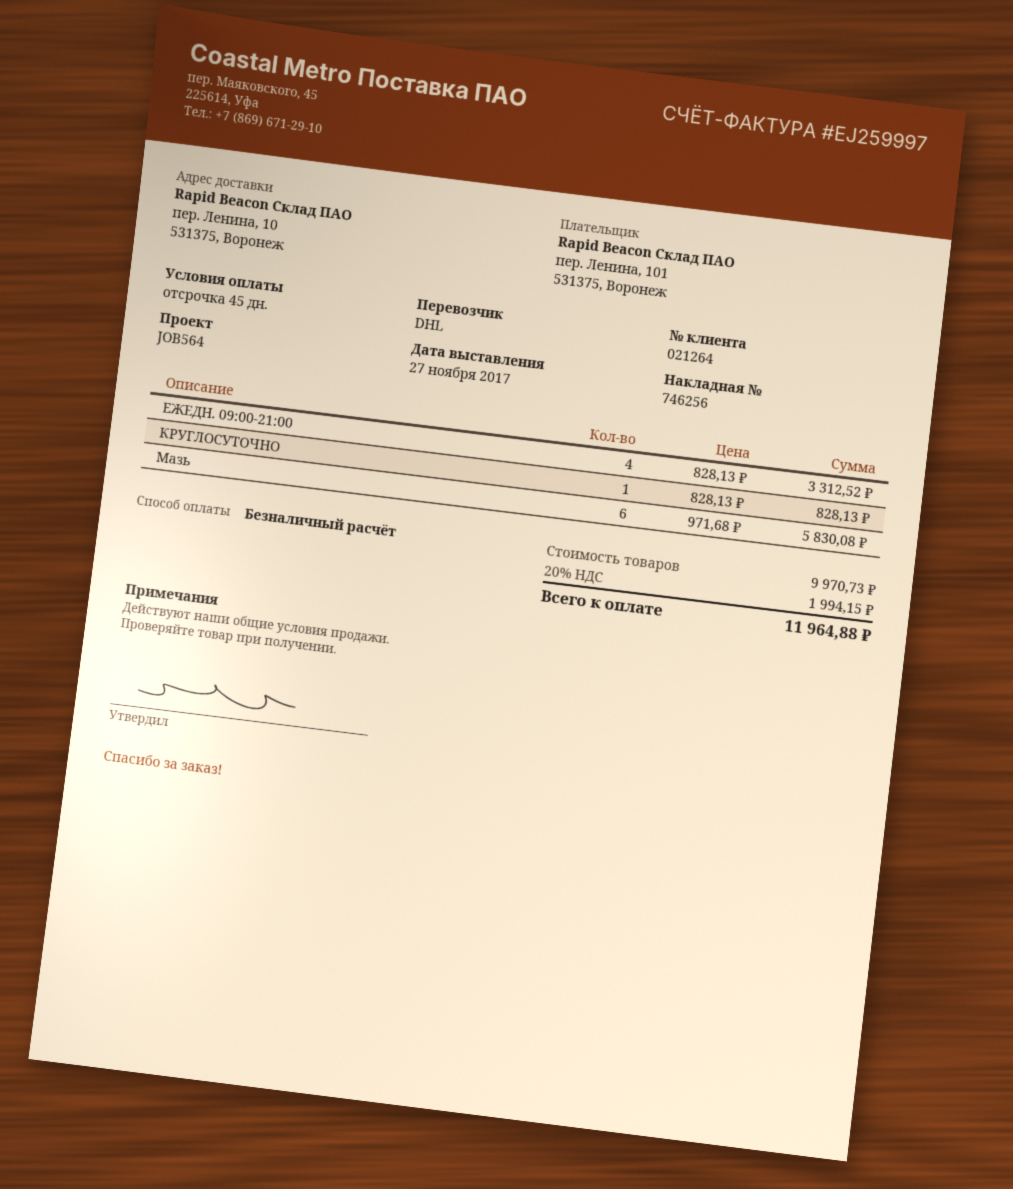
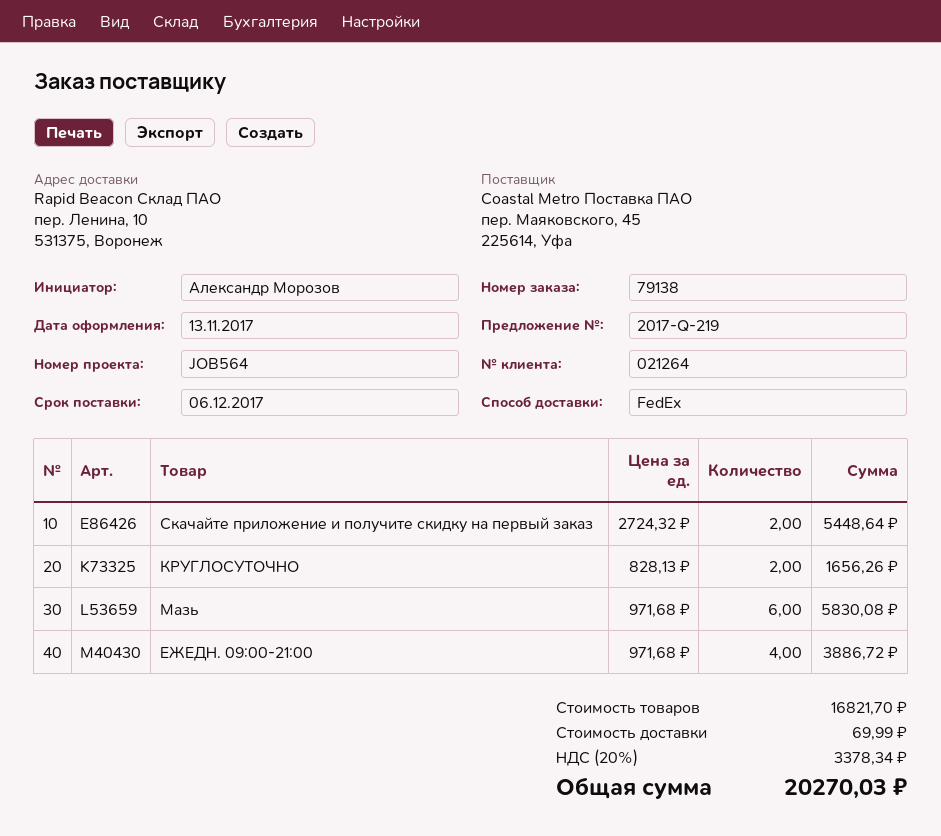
shipping method: DHL -> FedEx
ЕЖЕДН. 09:00-21:00: 4 x 828.13 = 3312.52 -> 4 x 971.68 = 3886.72
КРУГЛОСУТОЧНО: 1 x 828.13 = 828.13 -> 2 x 828.13 = 1656.26
Скачайте приложение и получите скидку на первый заказ: none -> 2 x 2724.32 = 5448.64
subtotal: 9970.73 -> 16821.70
shipping: none -> 69.99
tax: 20% = 1994.15 -> 20% = 3378.34
total: 11964.88 -> 20270.03

